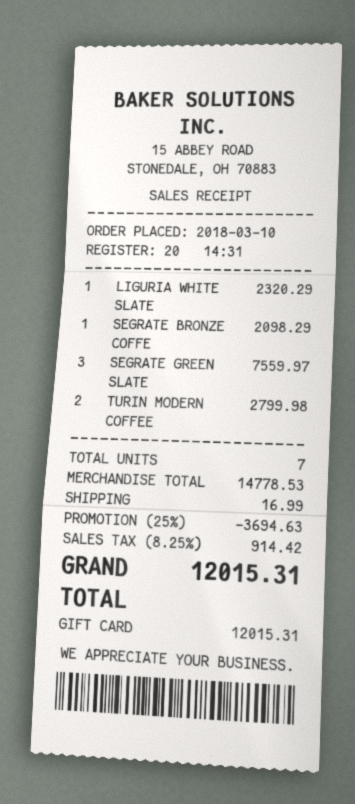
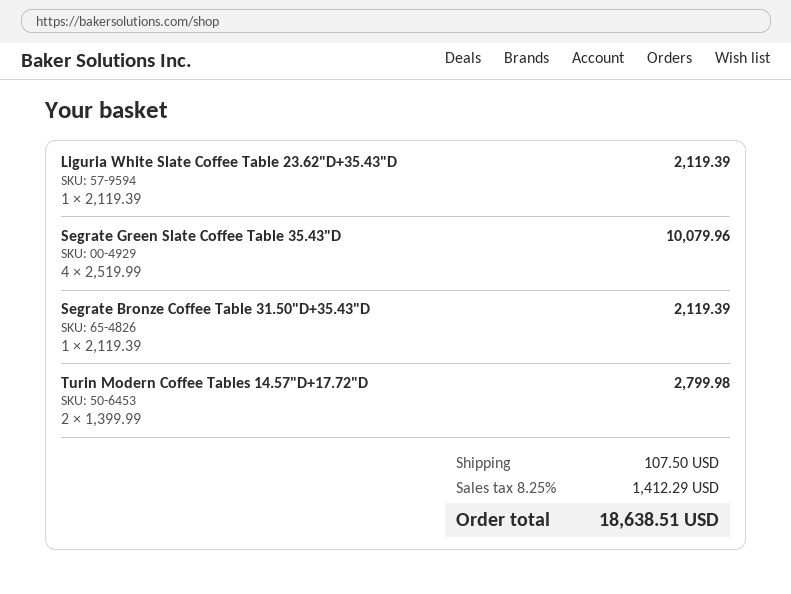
LIGURIA WHITE SLATE: 1 for 2320.29 -> 1 for 2119.39
SEGRATE BRONZE COFFE: 1 for 2098.29 -> 1 for 2119.39
SEGRATE GREEN SLATE: 3 for 7559.97 -> 4 for 10079.96
discount: 25% = 3694.63 -> none
shipping: 16.99 -> 107.50
tax: 8.25% = 914.42 -> 8.25% = 1412.29
total: 12015.31 -> 18638.51

